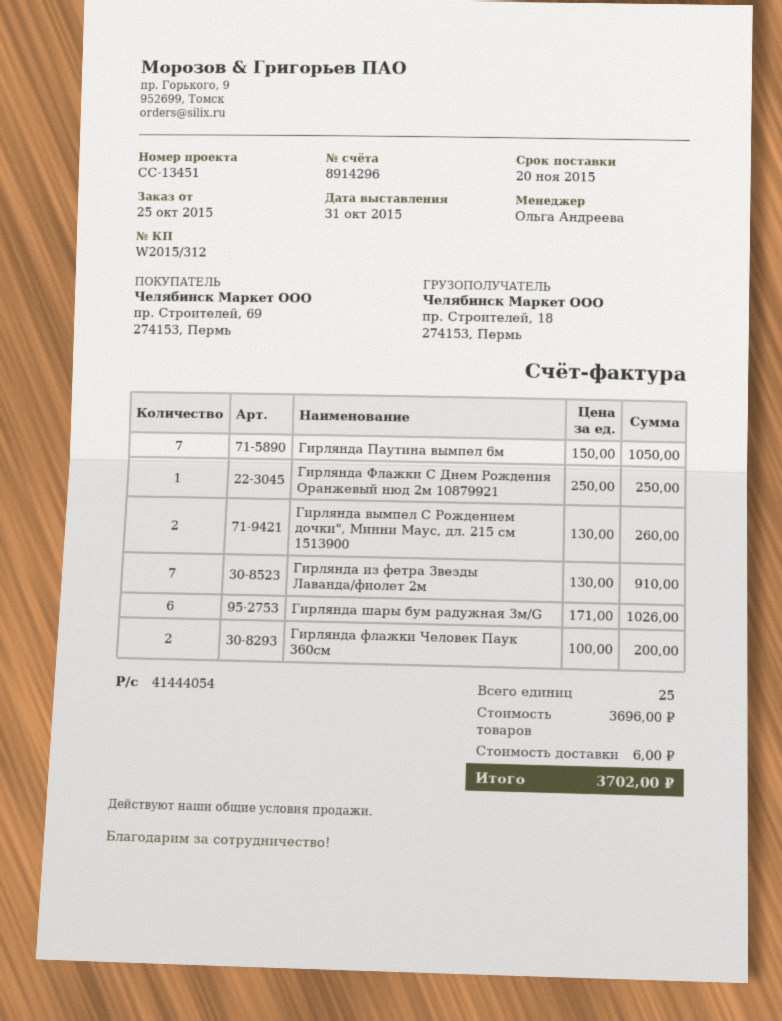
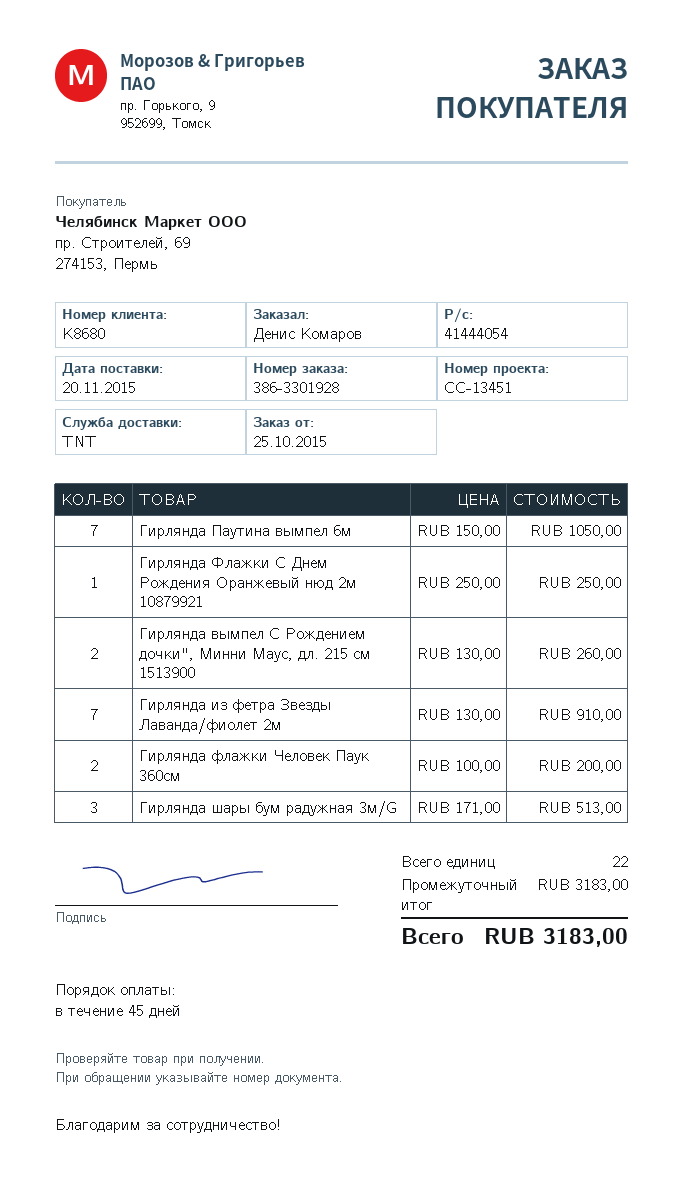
Гирлянда шары бум радужная 3м/G: 6 x 171.00 = 1026.00 -> 3 x 171.00 = 513.00
total quantity: 25 -> 22
subtotal: 3696.00 -> 3183.00
shipping: 6.00 -> none
total: 3702.00 -> 3183.00

